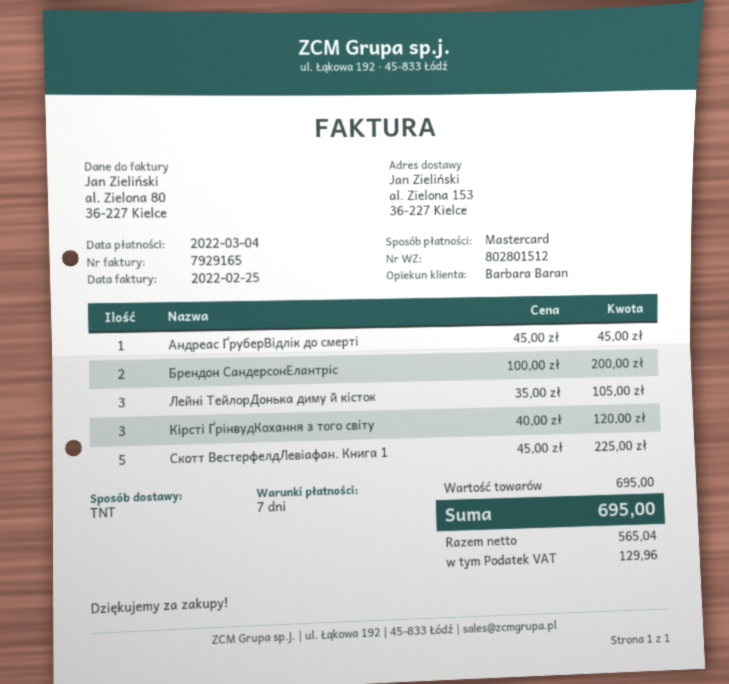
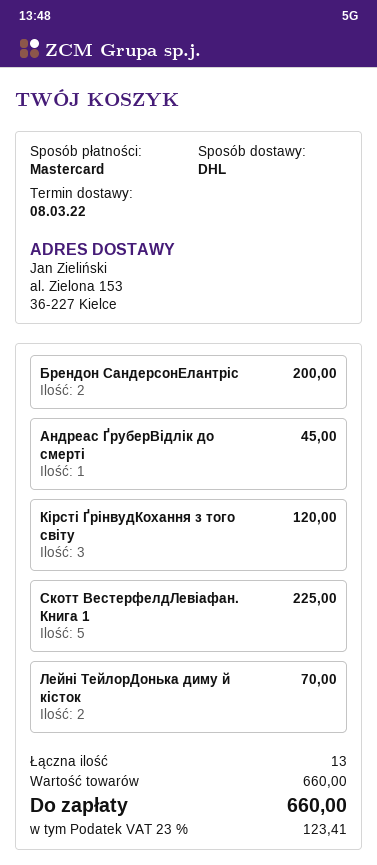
shipping method: TNT -> DHL
Лейні ТейлорДонька диму й кісток: 3 for 105.00 -> 2 for 70.00
subtotal: 695.00 -> 660.00
tax: 129.96 -> 123.41
total: 695.00 -> 660.00

